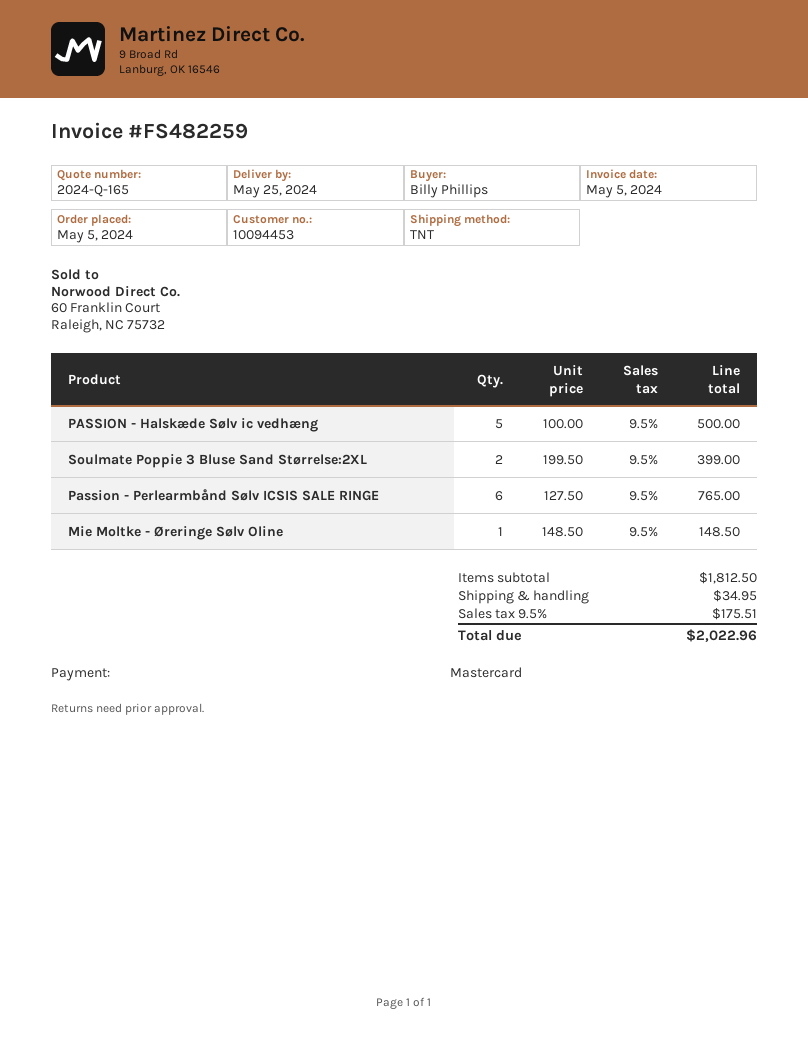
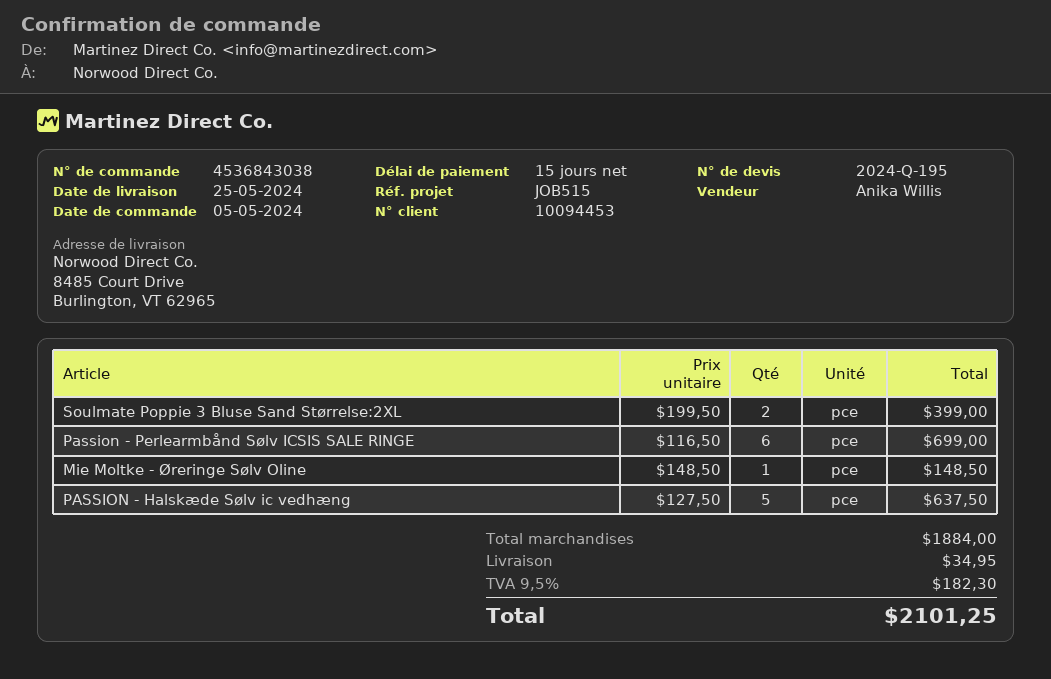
quote number: 2024-Q-165 -> 2024-Q-195
PASSION - Halskæde Sølv ic vedhæng: 5 x 100.00 = 500.00 -> 5 x 127.50 = 637.50
Passion - Perlearmbånd Sølv ICSIS SALE RINGE: 6 x 127.50 = 765.00 -> 6 x 116.50 = 699.00
subtotal: 1812.50 -> 1884.00
tax: 9.5% = 175.51 -> 9.5% = 182.30
total: 2022.96 -> 2101.25

